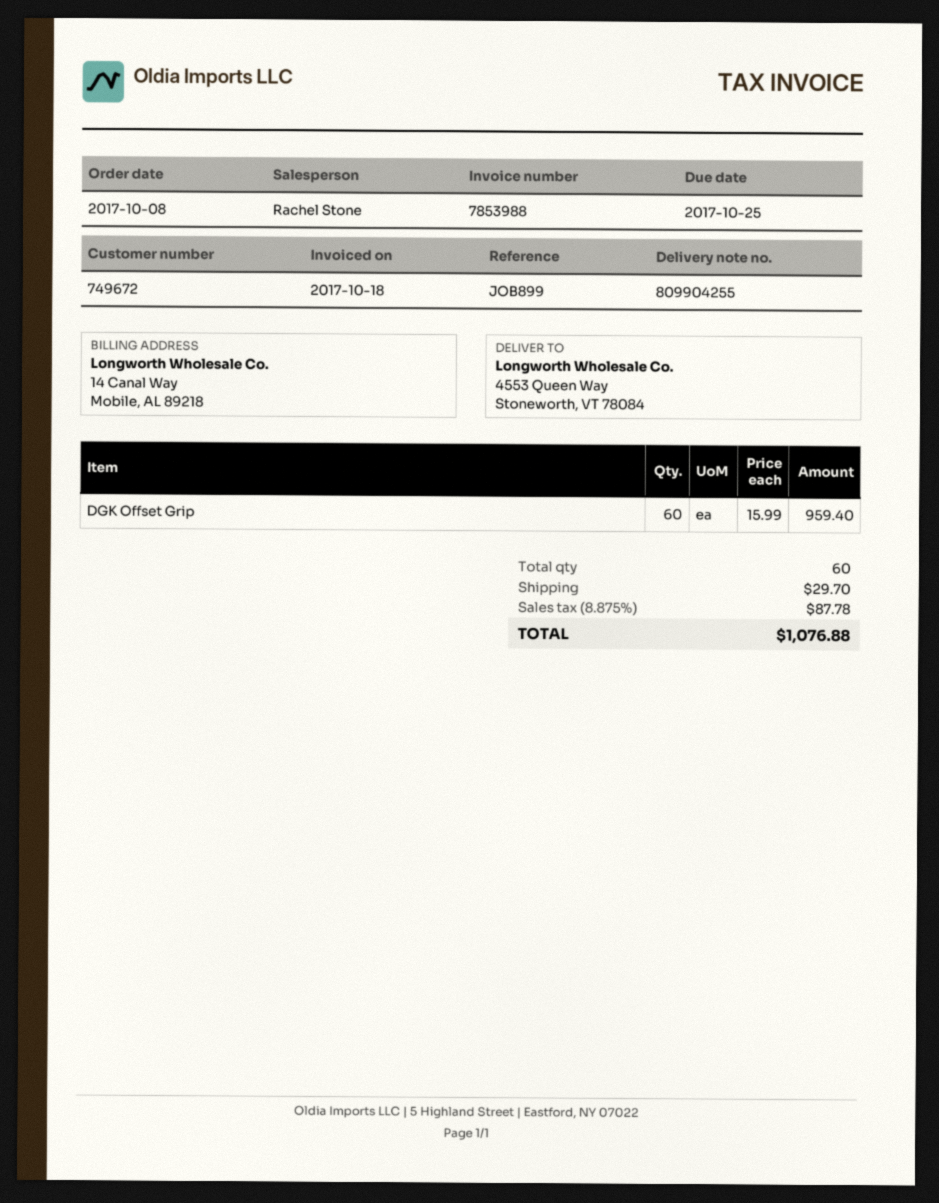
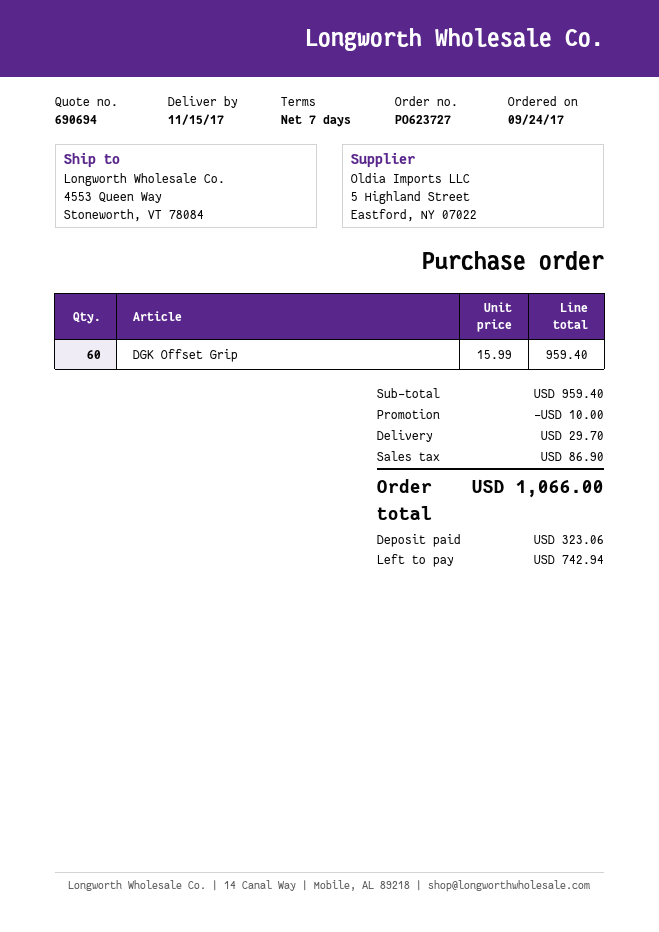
order date: 2017-10-08 -> 2017-09-24
discount: none -> 10.00
tax: 87.78 -> 86.90
total: 1076.88 -> 1066.00

